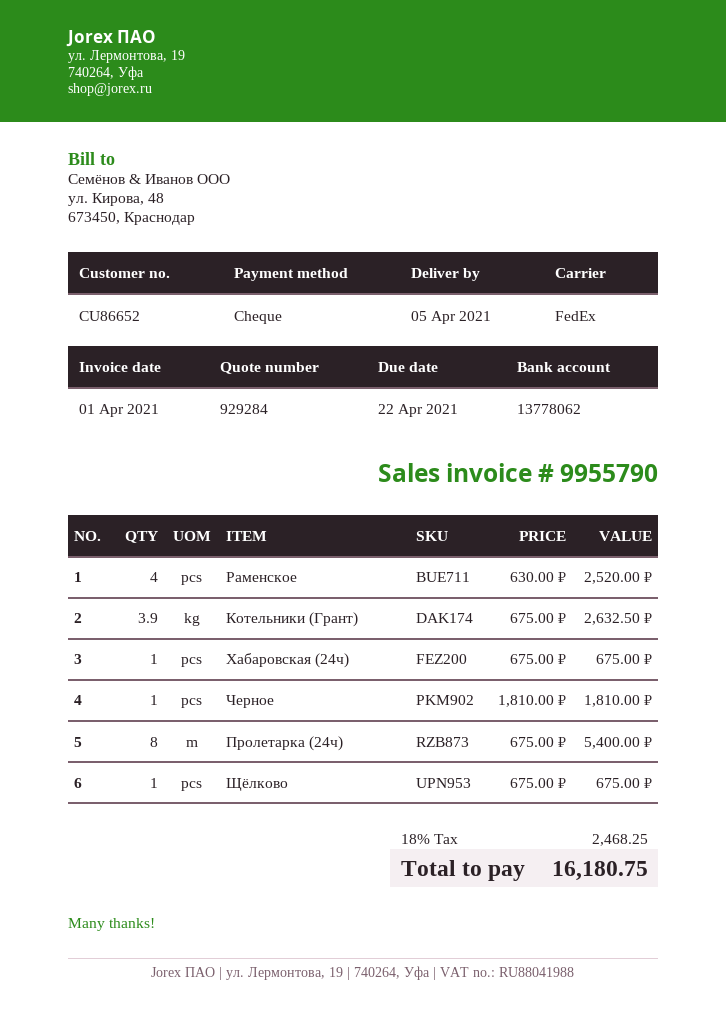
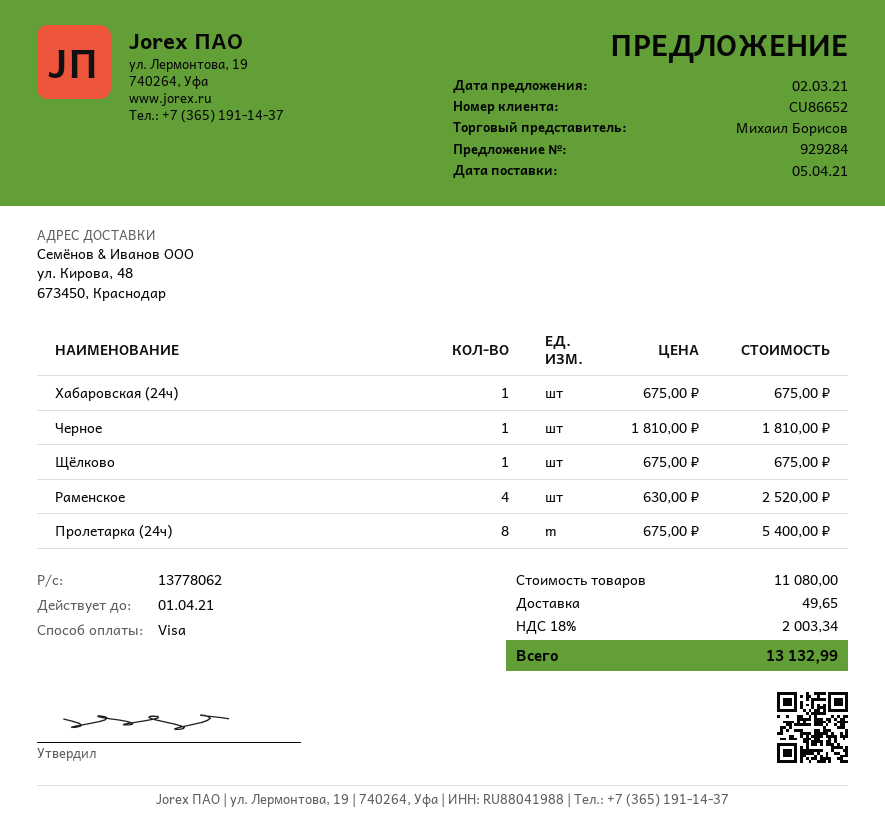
payment method: cheque -> Visa
Котельники (Грант): 3.9 x 675.00 = 2632.50 -> none
shipping: none -> 49.65
tax: 18% = 2468.25 -> 18% = 2003.34
total: 16180.75 -> 13132.99

